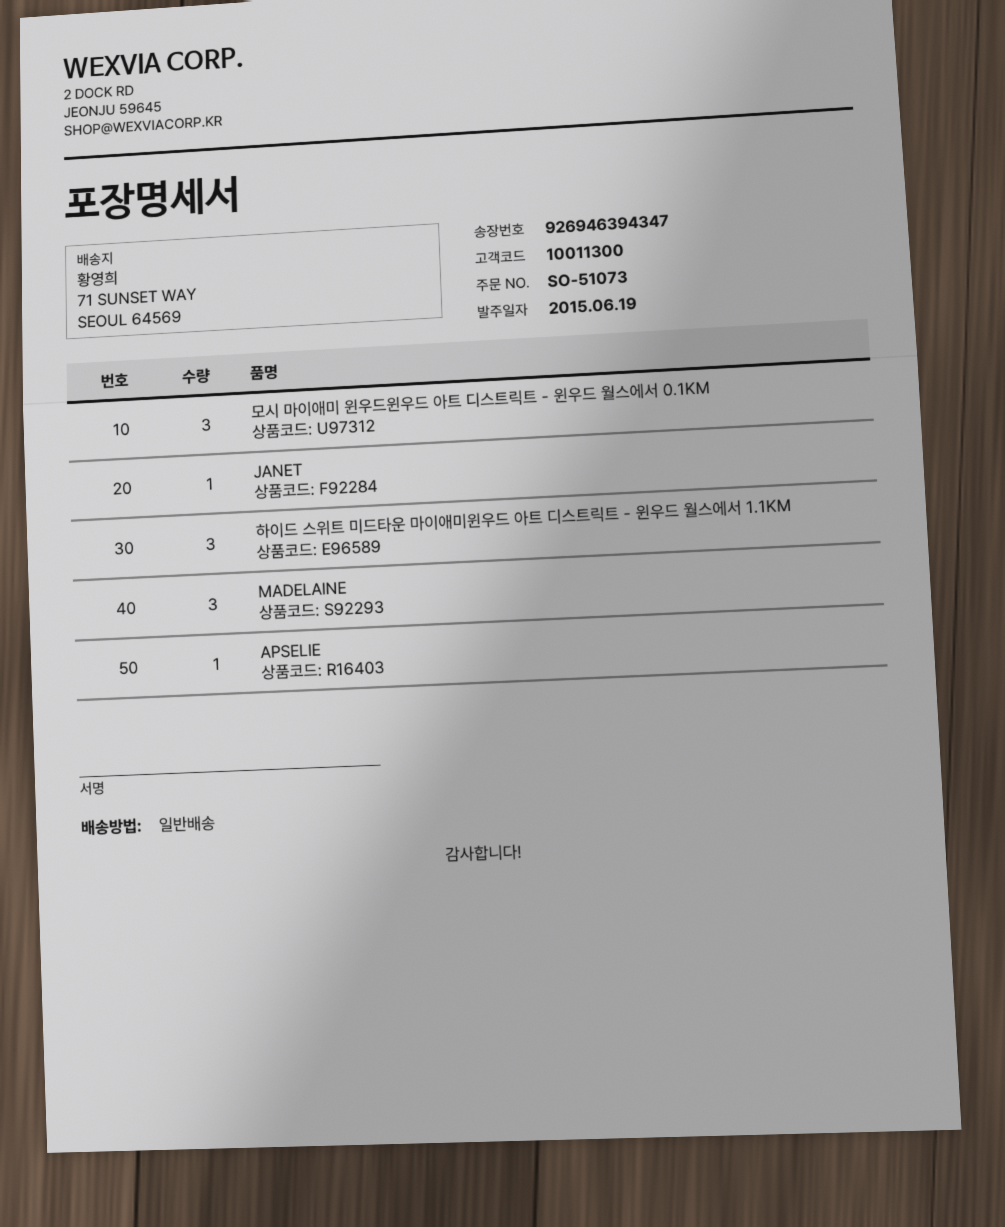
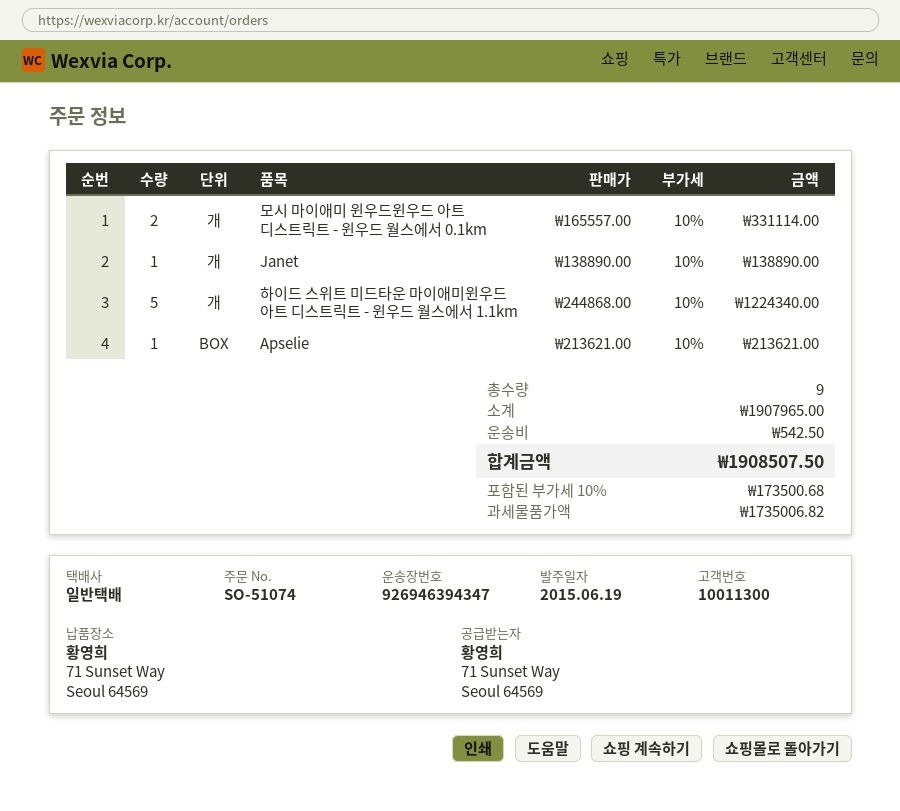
order number: SO-51073 -> SO-51074
모시 마이애미 윈우드윈우드 아트 디스트릭트 - 윈우드 월스에서 0.1KM: 3 -> 2
하이드 스위트 미드타운 마이애미윈우드 아트 디스트릭트 - 윈우드 월스에서 1.1KM: 3 -> 5
MADELAINE: 3 -> none

